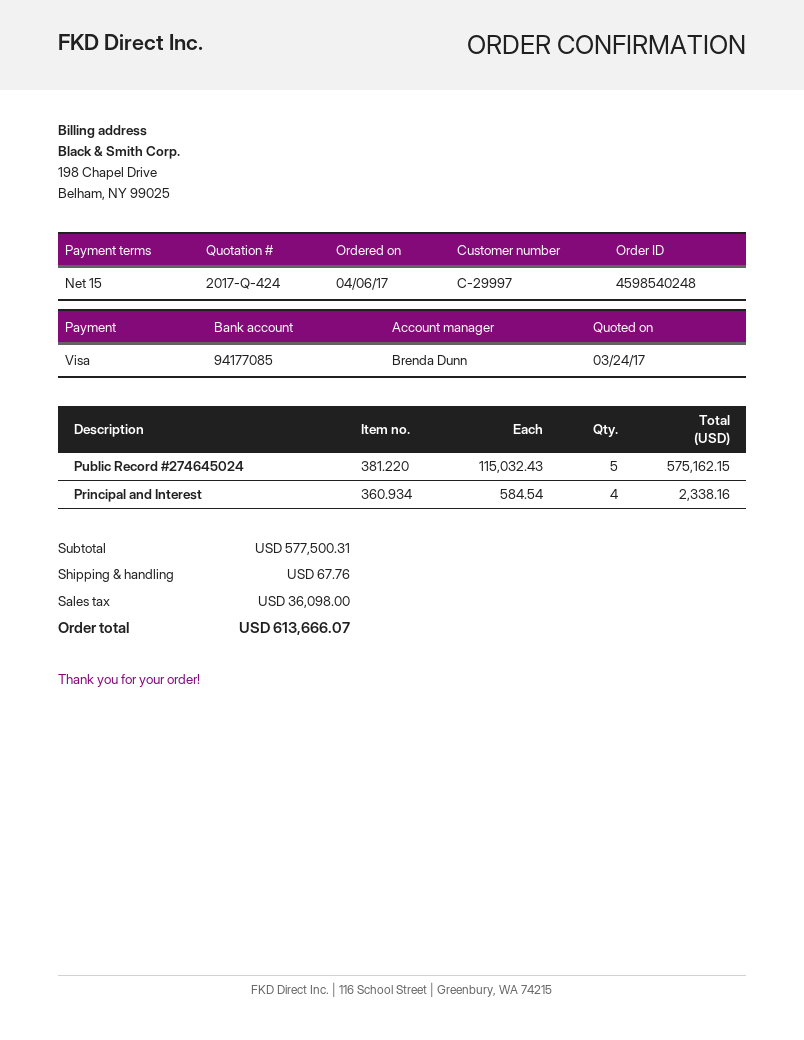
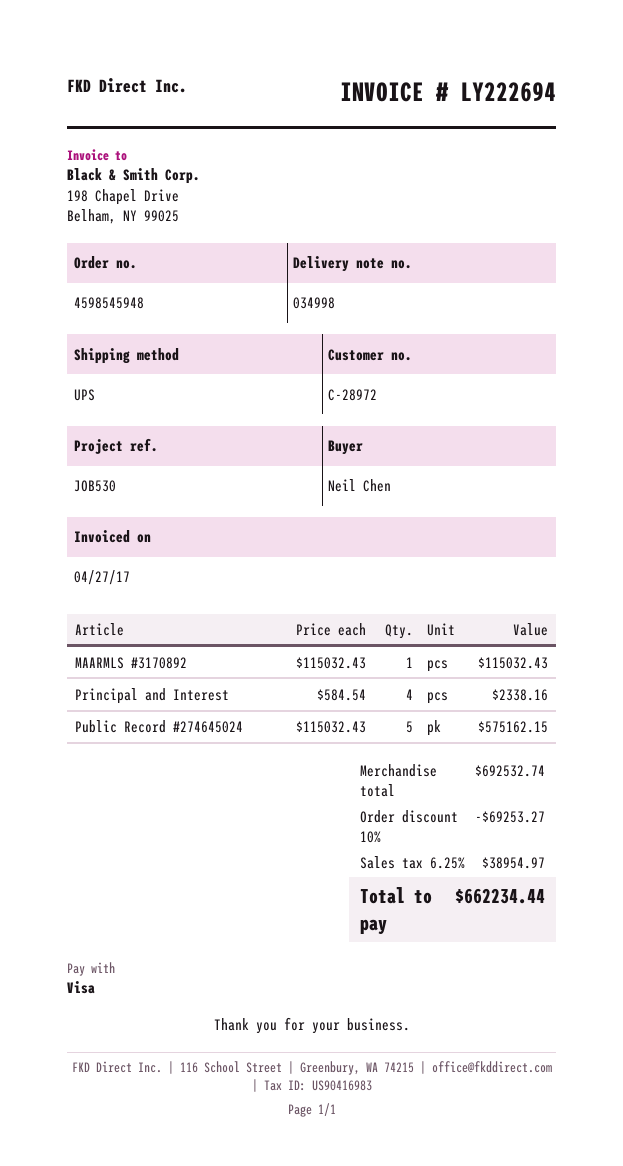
order number: 4598540248 -> 4598545948
customer number: C-29997 -> C-28972
MAARMLS #3170892: none -> 1 x 115032.43 = 115032.43
subtotal: 577500.31 -> 692532.74
discount: none -> 10% = 69253.27
shipping: 67.76 -> none
tax: 36098.00 -> 38954.97
total: 613666.07 -> 662234.44

